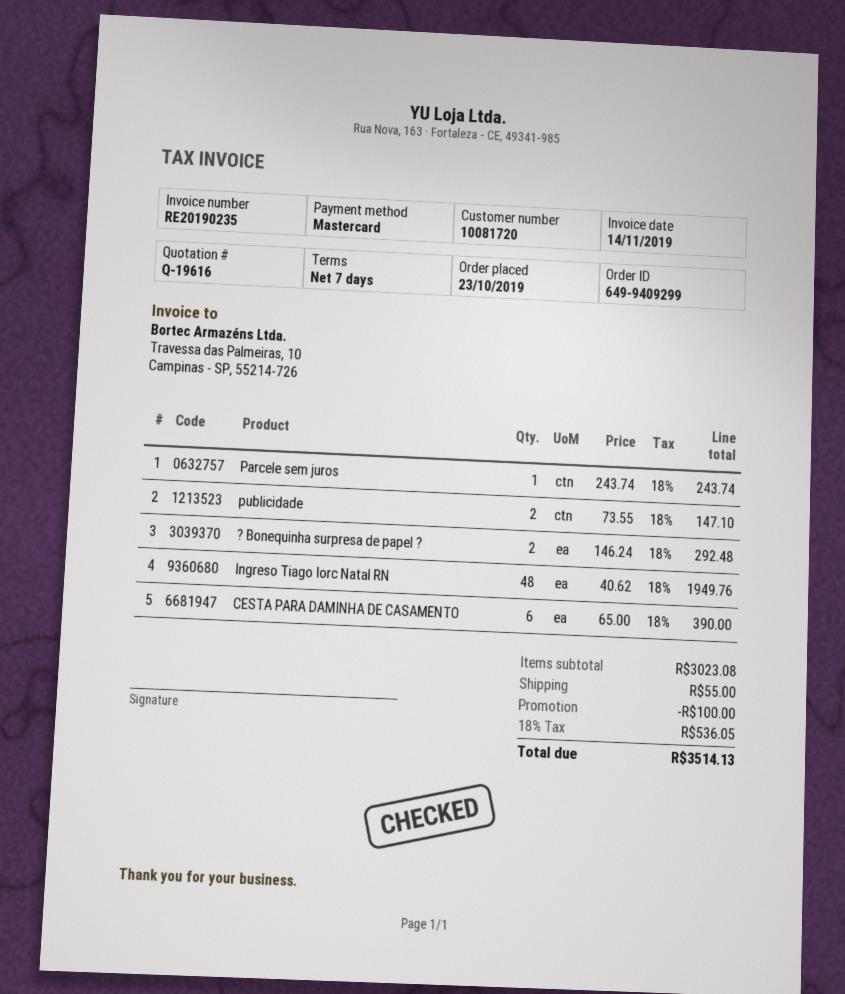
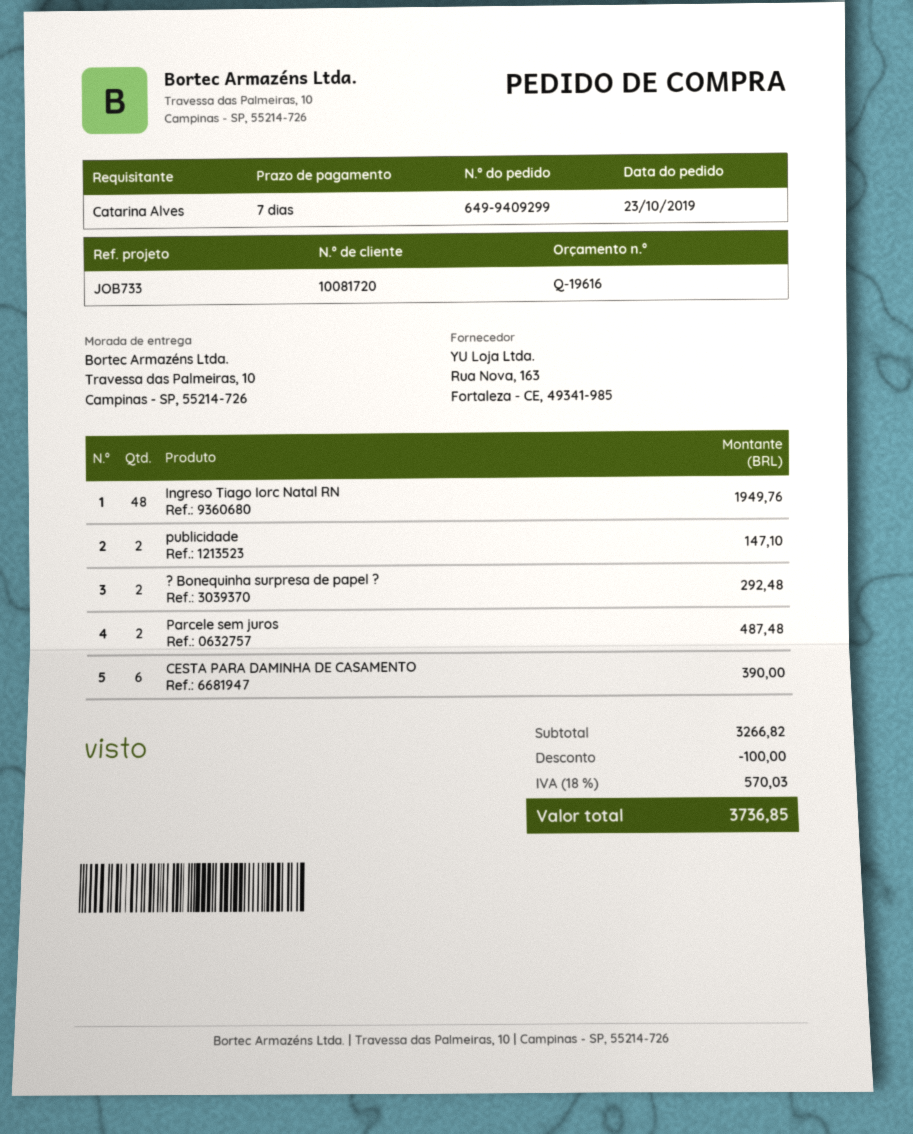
Parcele sem juros: 1 for 243.74 -> 2 for 487.48
subtotal: 3023.08 -> 3266.82
shipping: 55.00 -> none
tax: 18% = 536.05 -> 18% = 570.03
total: 3514.13 -> 3736.85

